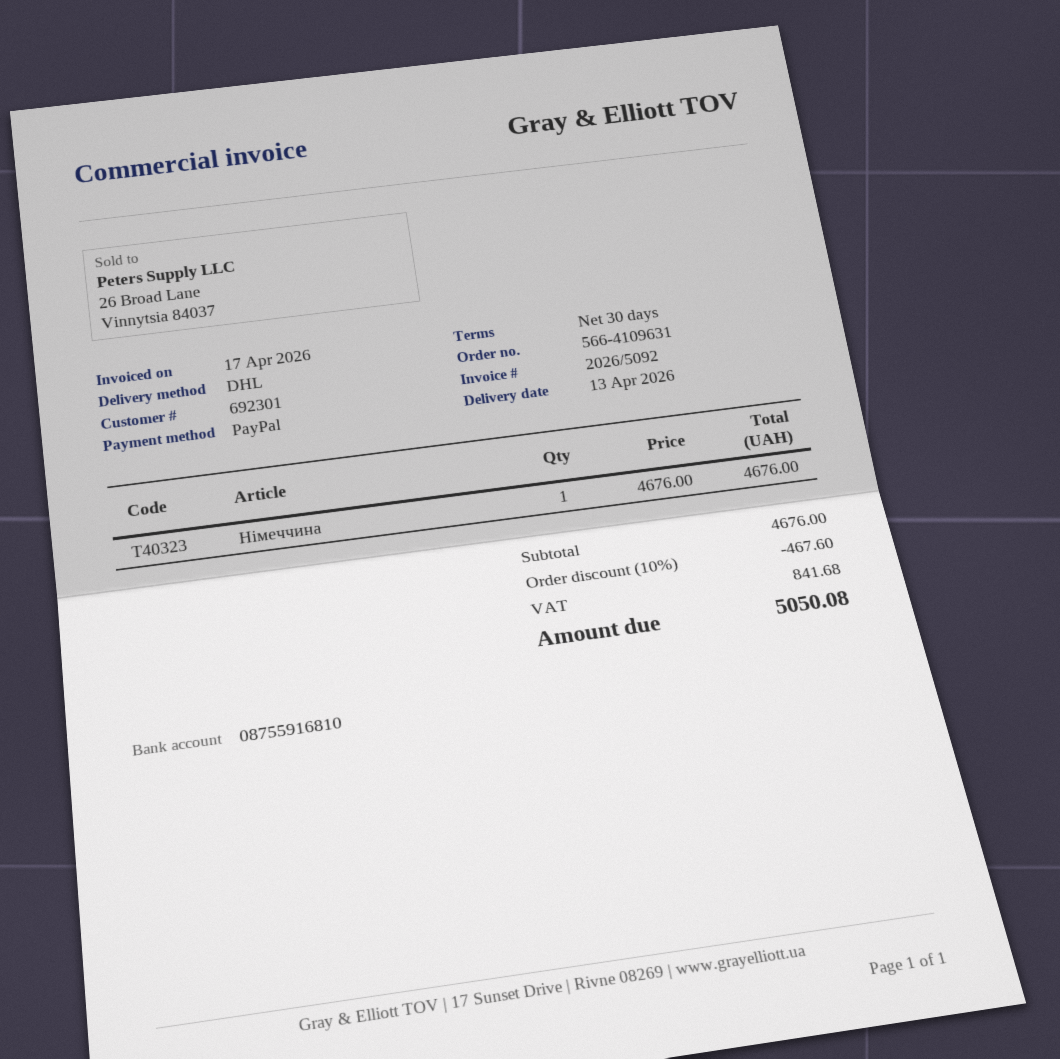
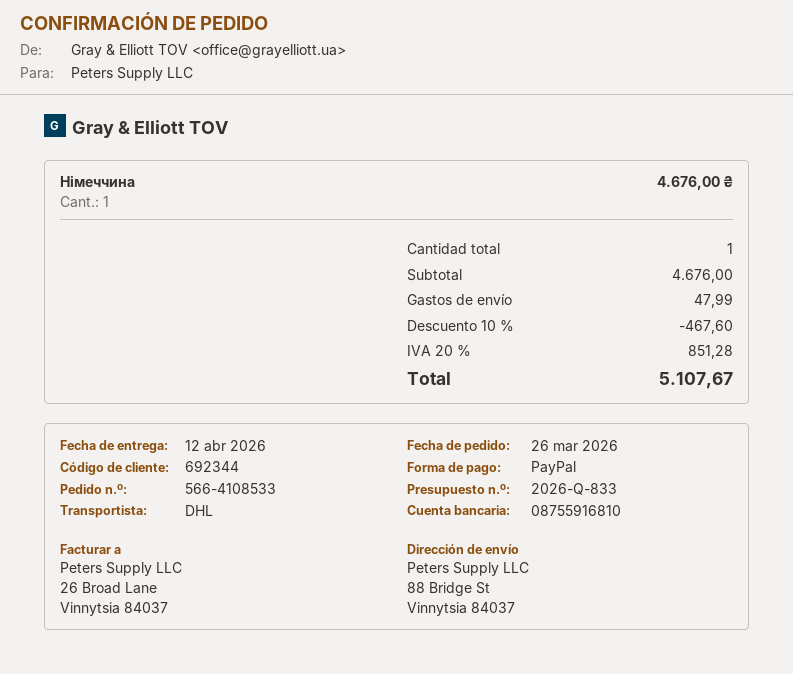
order number: 566-4109631 -> 566-4108533
delivery date: 2026-04-13 -> 2026-04-12
customer number: 692301 -> 692344
shipping: none -> 47.99
tax: 841.68 -> 851.28
total: 5050.08 -> 5107.67

